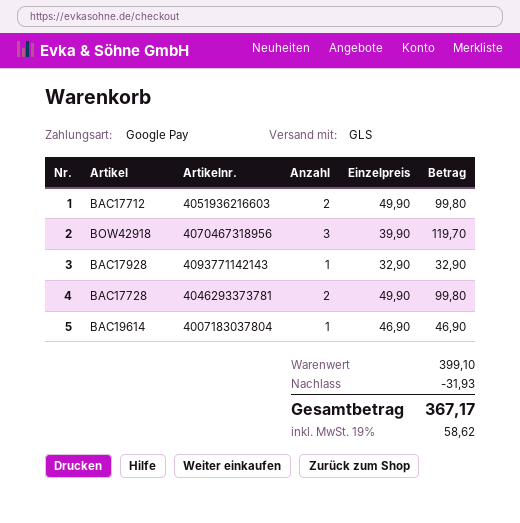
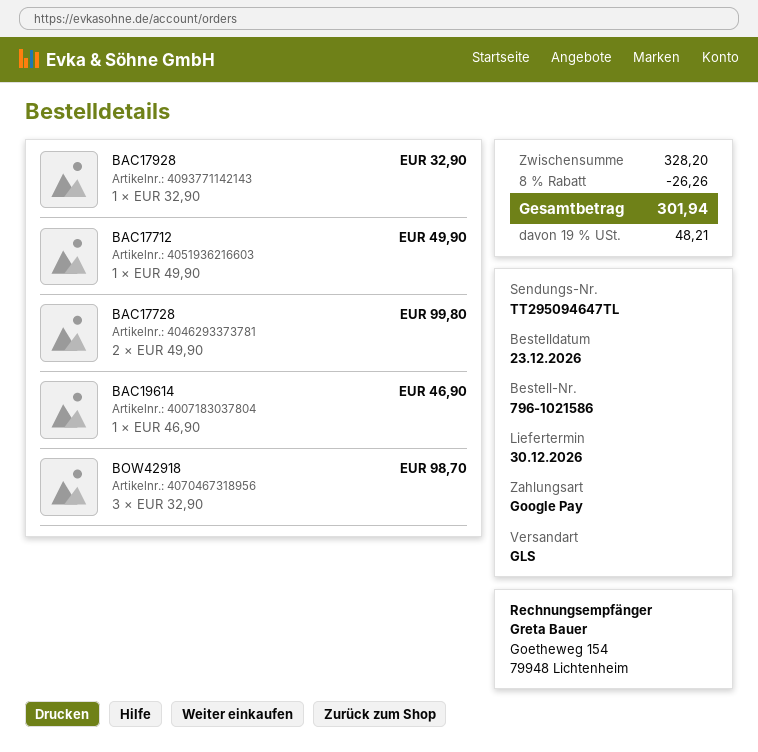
BAC17712: 2 x 49.90 = 99.80 -> 1 x 49.90 = 49.90
BOW42918: 3 x 39.90 = 119.70 -> 3 x 32.90 = 98.70
subtotal: 399.10 -> 328.20
discount: 31.93 -> 26.26
tax: 19% = 58.62 -> 19% = 48.21
total: 367.17 -> 301.94

